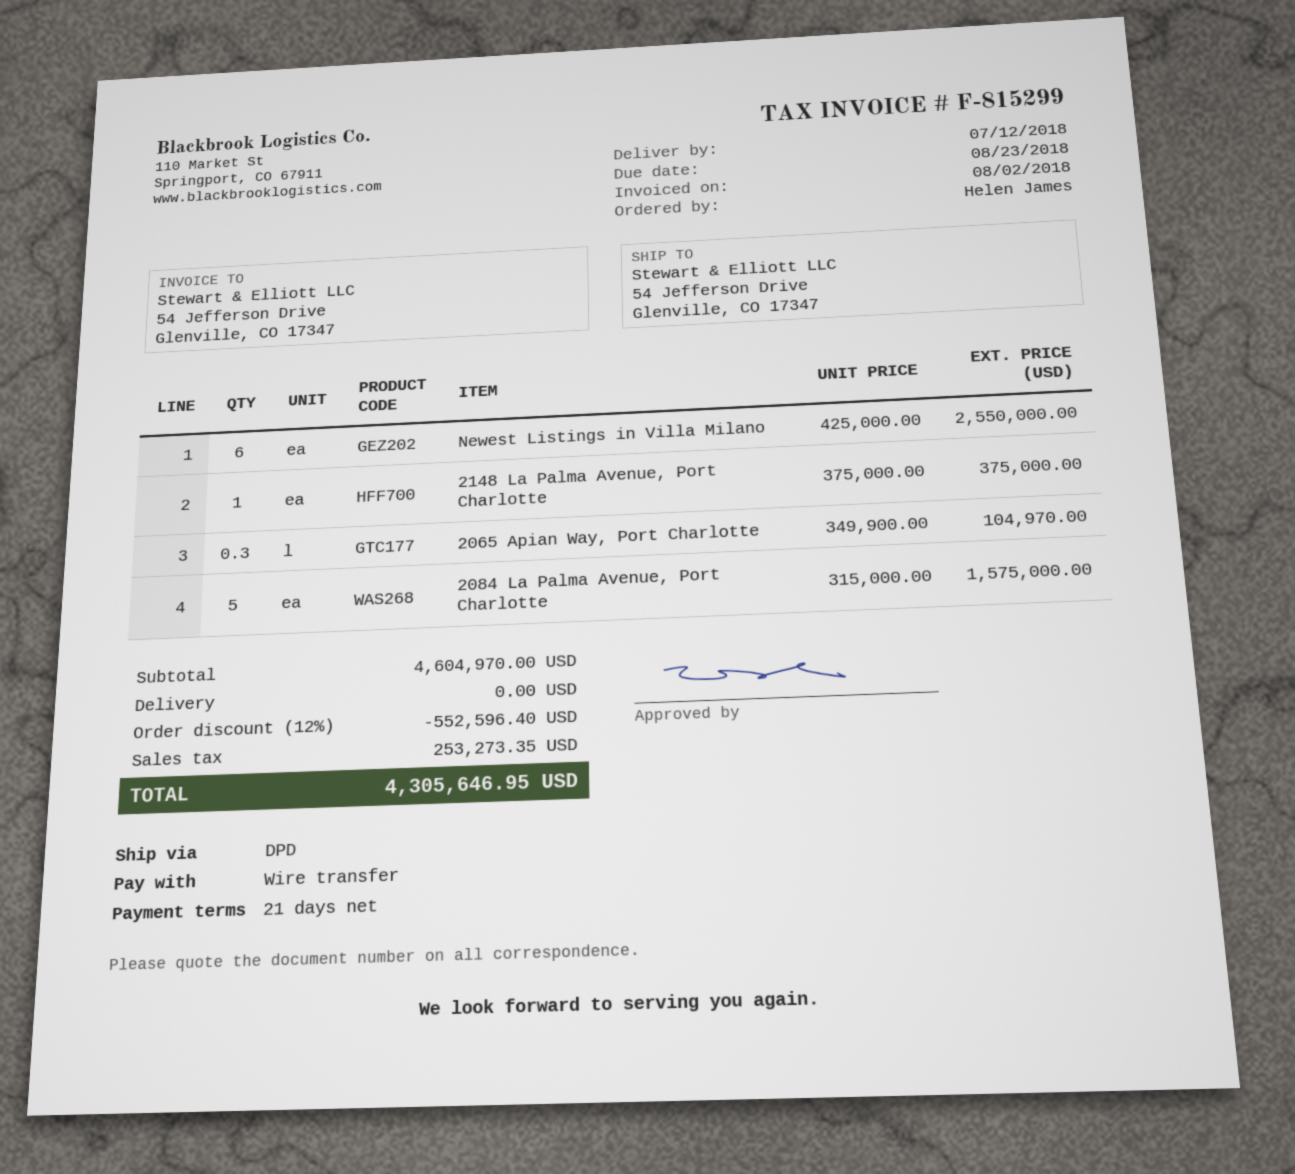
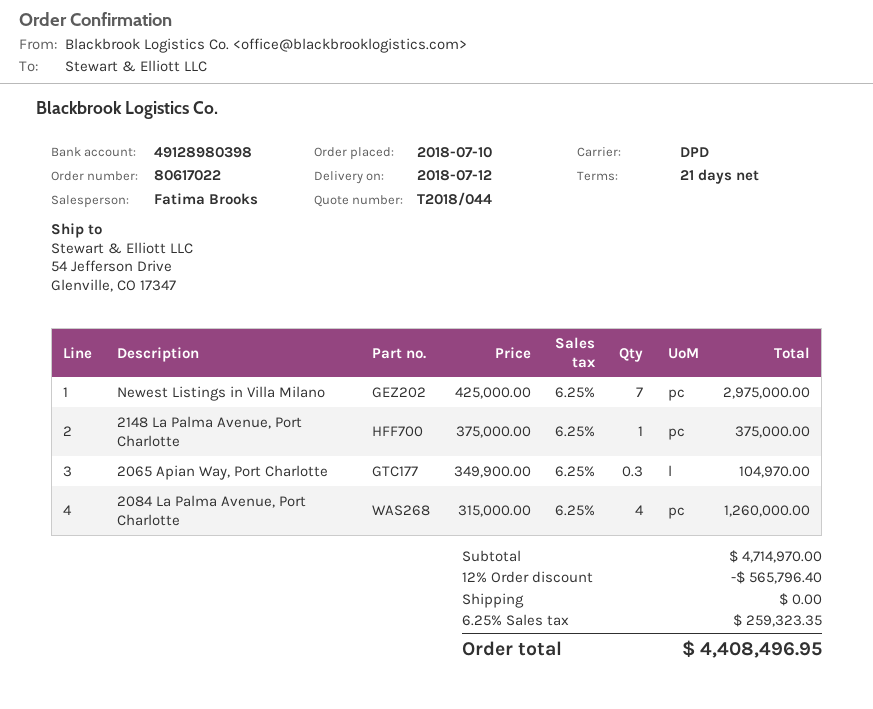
Newest Listings in Villa Milano: 6 x 425000.00 = 2550000.00 -> 7 x 425000.00 = 2975000.00
2084 La Palma Avenue, Port Charlotte: 5 x 315000.00 = 1575000.00 -> 4 x 315000.00 = 1260000.00
subtotal: 4604970.00 -> 4714970.00
discount: 12% = 552596.40 -> 12% = 565796.40
tax: 253273.35 -> 259323.35
total: 4305646.95 -> 4408496.95

